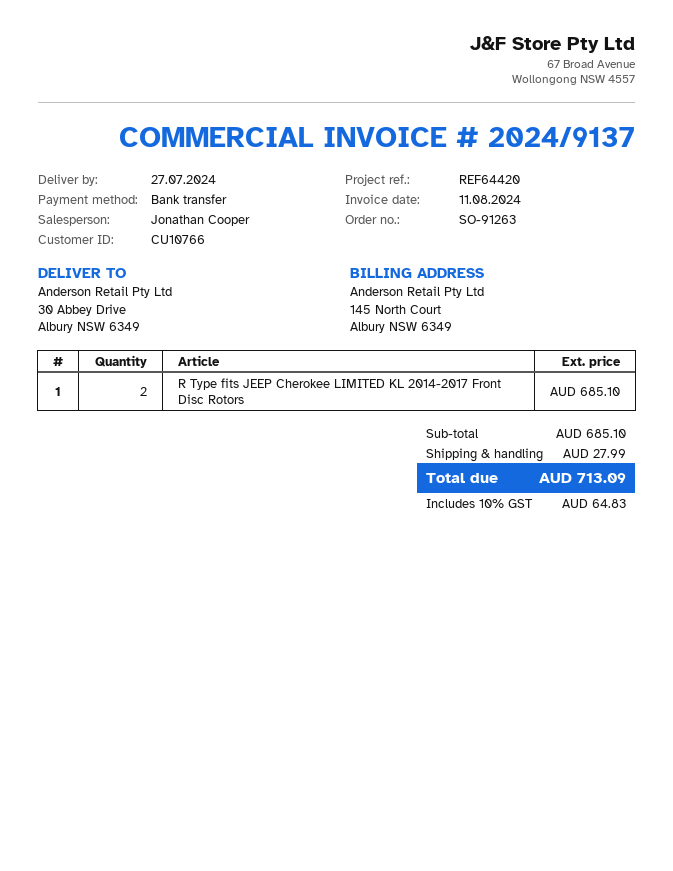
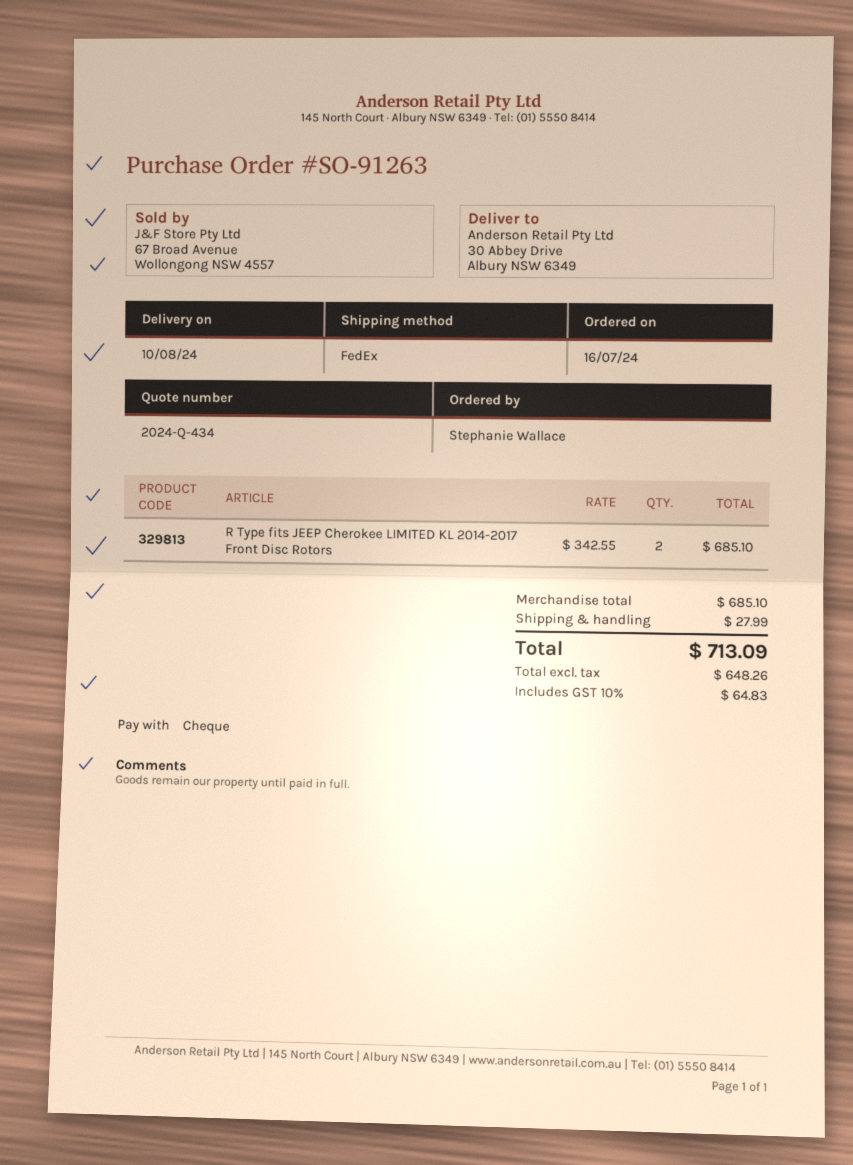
delivery date: 2024-07-27 -> 2024-08-10
payment method: bank transfer -> cheque

